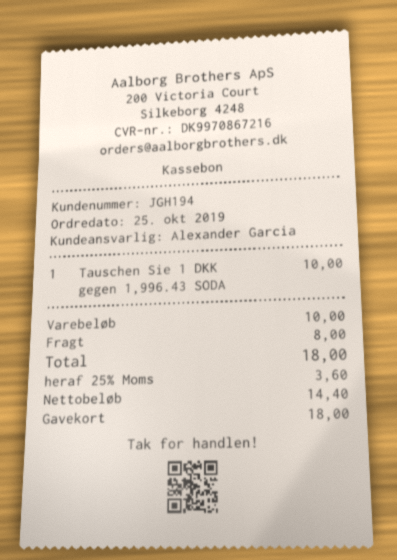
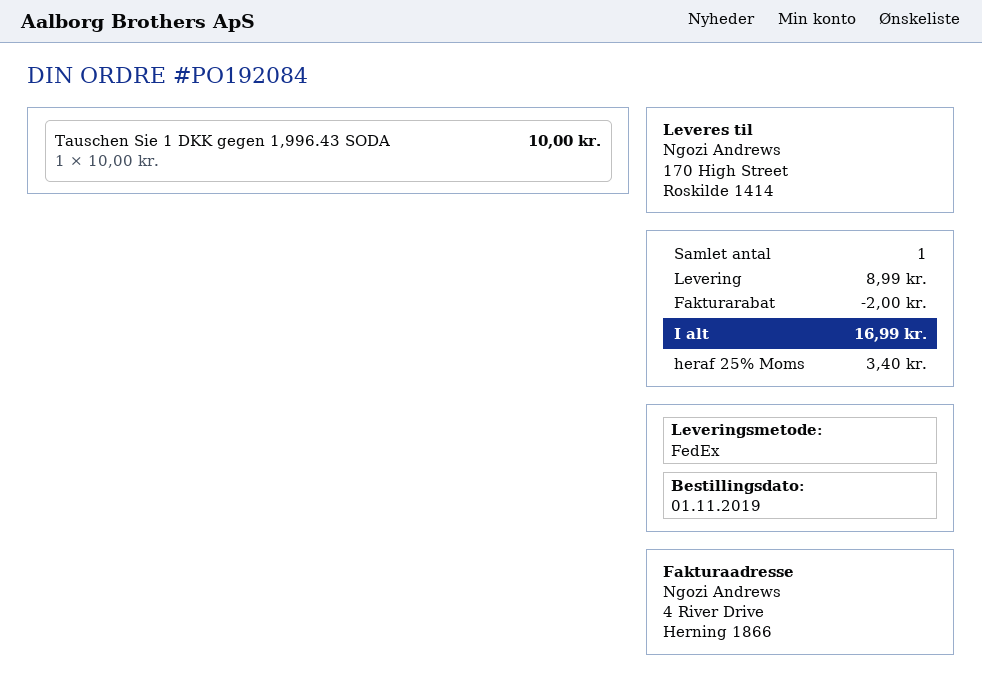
order date: 2019-10-25 -> 2019-11-01
discount: none -> 2.00
shipping: 8.00 -> 8.99
tax: 25% = 3.60 -> 25% = 3.40
total: 18.00 -> 16.99

